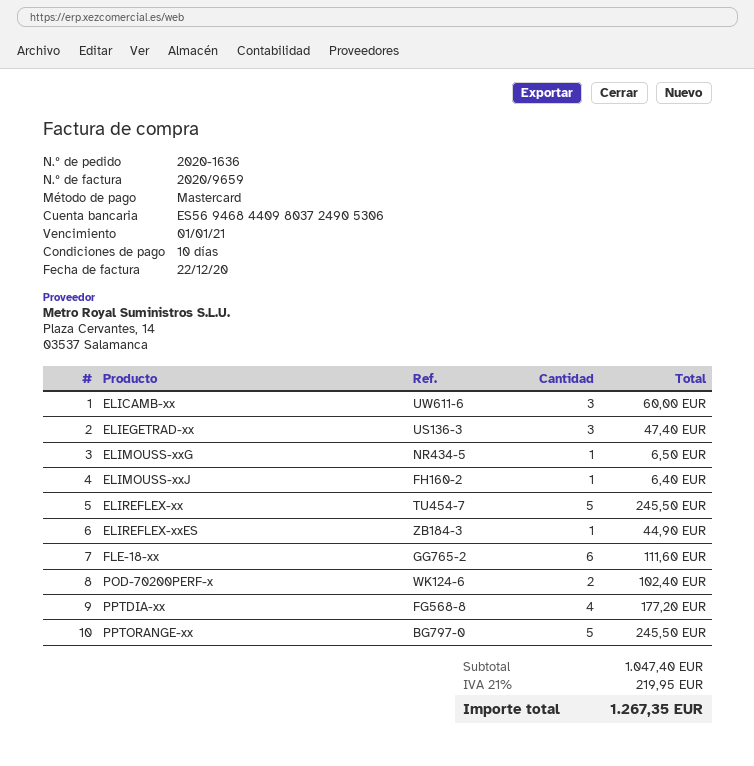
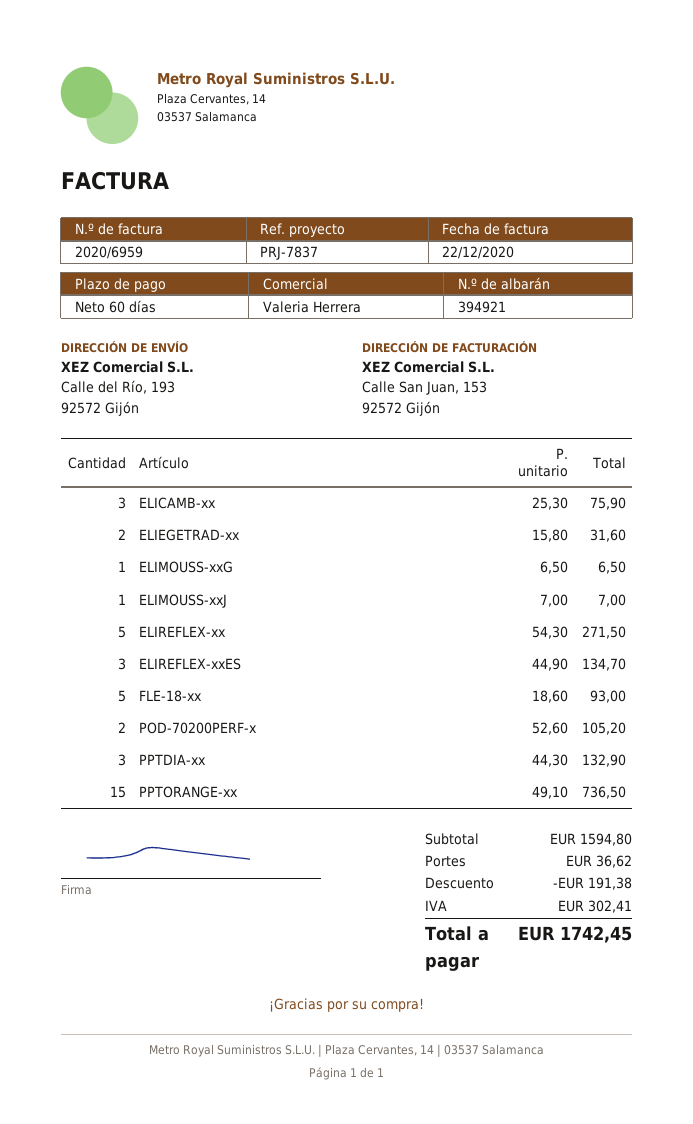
invoice number: 2020/9659 -> 2020/6959
payment terms: 10 days -> 60 days
ELICAMB-xx: 3 for 60.00 -> 3 for 75.90
ELIEGETRAD-xx: 3 for 47.40 -> 2 for 31.60
ELIMOUSS-xxJ: 1 for 6.40 -> 1 for 7.00
ELIREFLEX-xx: 5 for 245.50 -> 5 for 271.50
ELIREFLEX-xxES: 1 for 44.90 -> 3 for 134.70
FLE-18-xx: 6 for 111.60 -> 5 for 93.00
POD-70200PERF-x: 2 for 102.40 -> 2 for 105.20
PPTDIA-xx: 4 for 177.20 -> 3 for 132.90
PPTORANGE-xx: 5 for 245.50 -> 15 for 736.50
subtotal: 1047.40 -> 1594.80
discount: none -> 191.38
shipping: none -> 36.62
tax: 219.95 -> 302.41
total: 1267.35 -> 1742.45

